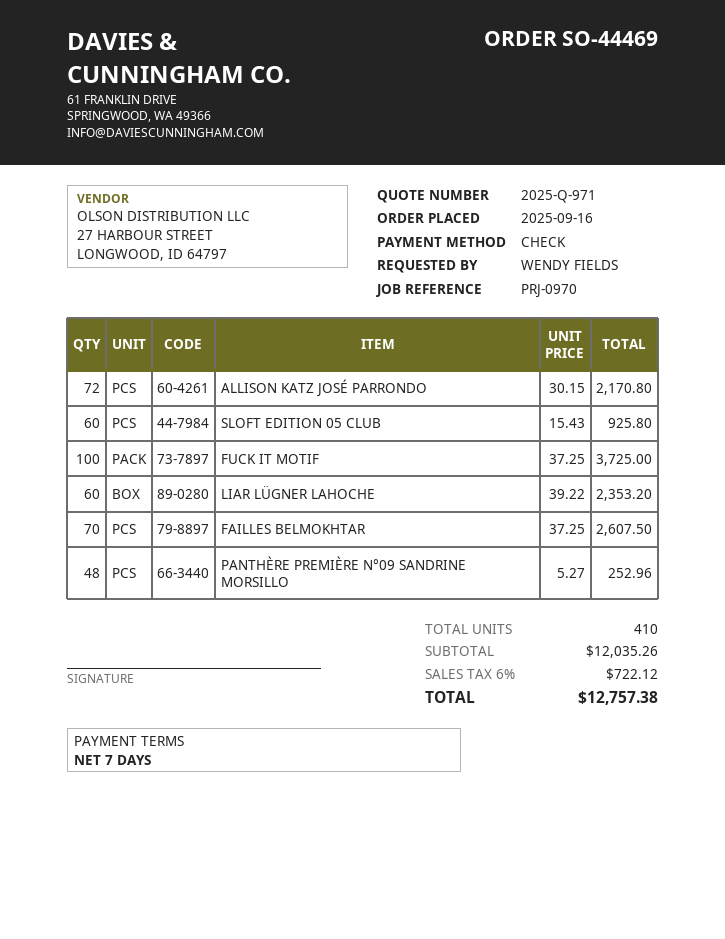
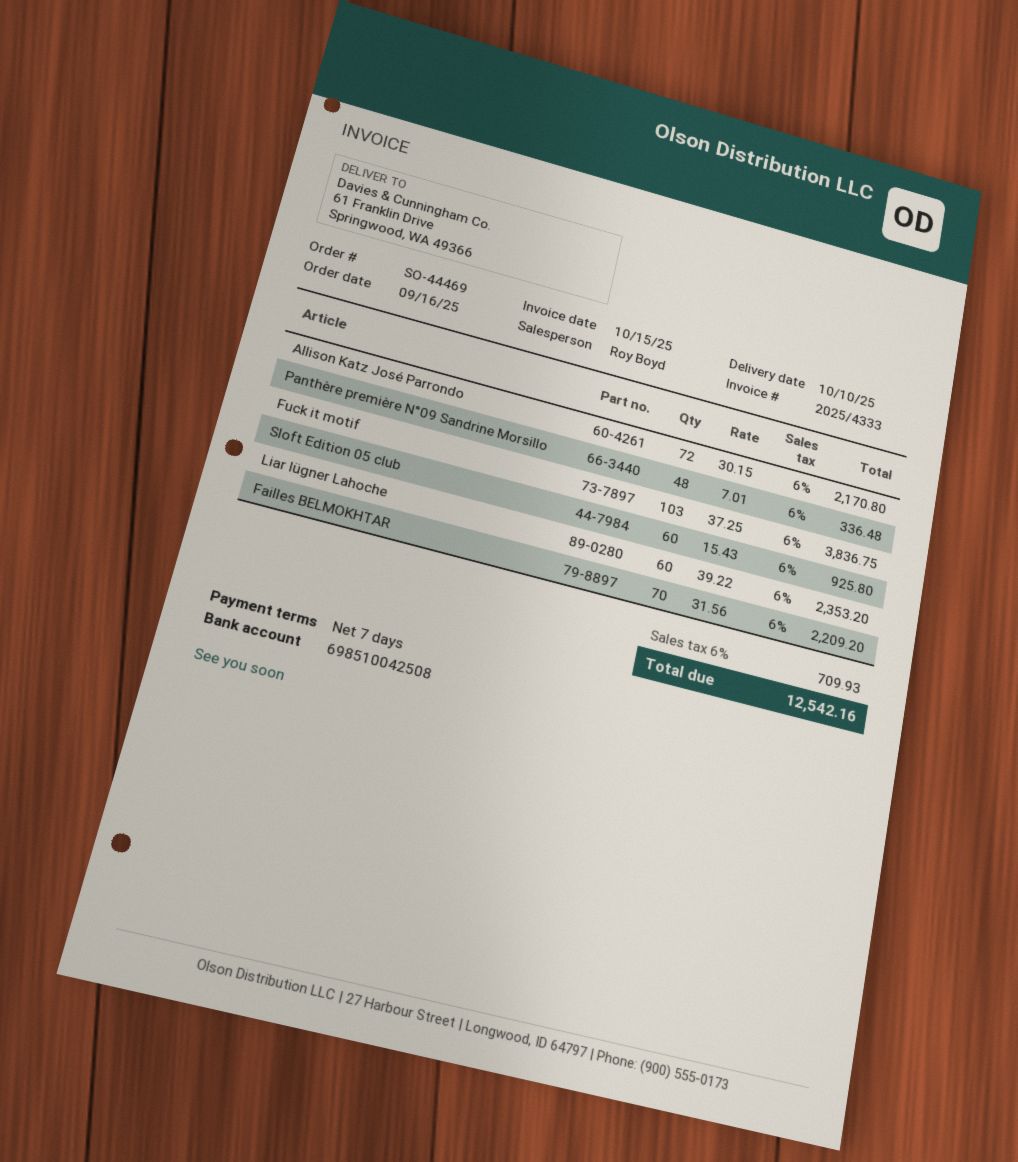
FUCK IT MOTIF: 100 x 37.25 = 3725.00 -> 103 x 37.25 = 3836.75
FAILLES BELMOKHTAR: 70 x 37.25 = 2607.50 -> 70 x 31.56 = 2209.20
PANTHÈRE PREMIÈRE N°09 SANDRINE MORSILLO: 48 x 5.27 = 252.96 -> 48 x 7.01 = 336.48
tax: 6% = 722.12 -> 6% = 709.93
total: 12757.38 -> 12542.16

